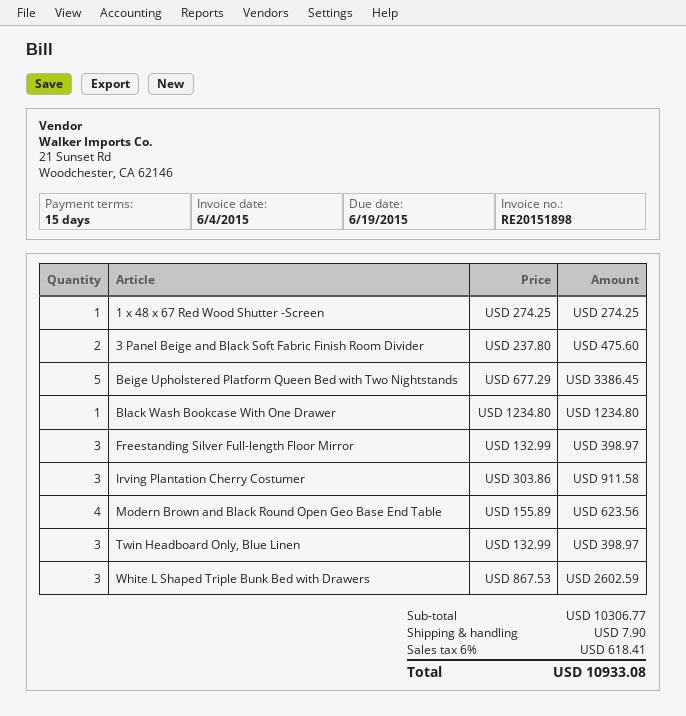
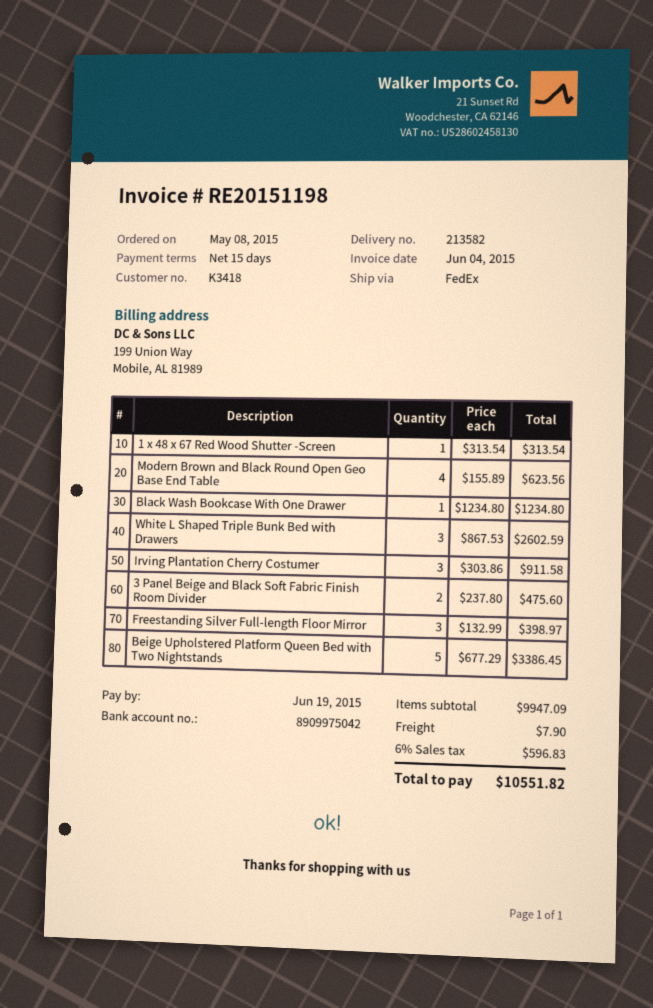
invoice number: RE20151898 -> RE20151198
1 x 48 x 67 Red Wood Shutter -Screen: 1 x 274.25 = 274.25 -> 1 x 313.54 = 313.54
Twin Headboard Only, Blue Linen: 3 x 132.99 = 398.97 -> none
subtotal: 10306.77 -> 9947.09
tax: 6% = 618.41 -> 6% = 596.83
total: 10933.08 -> 10551.82

